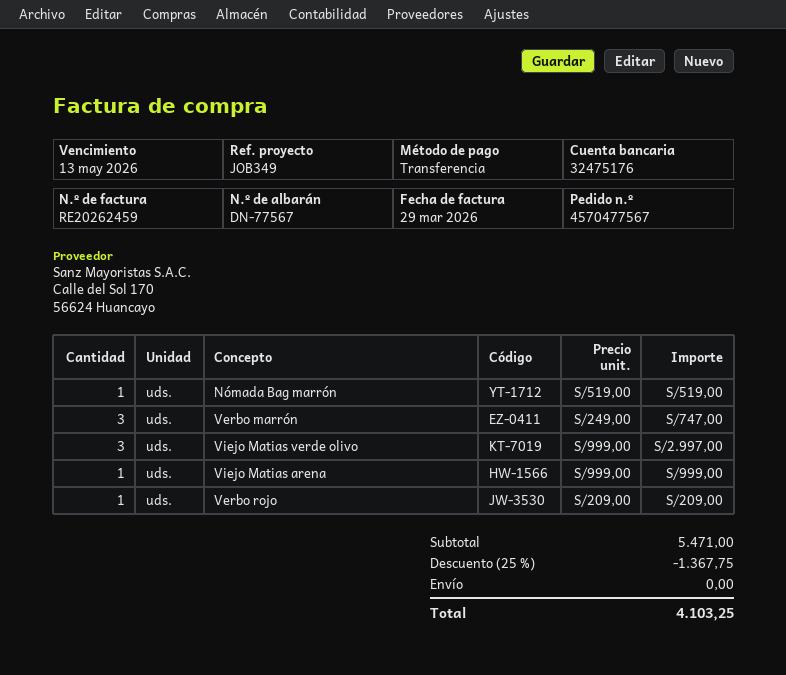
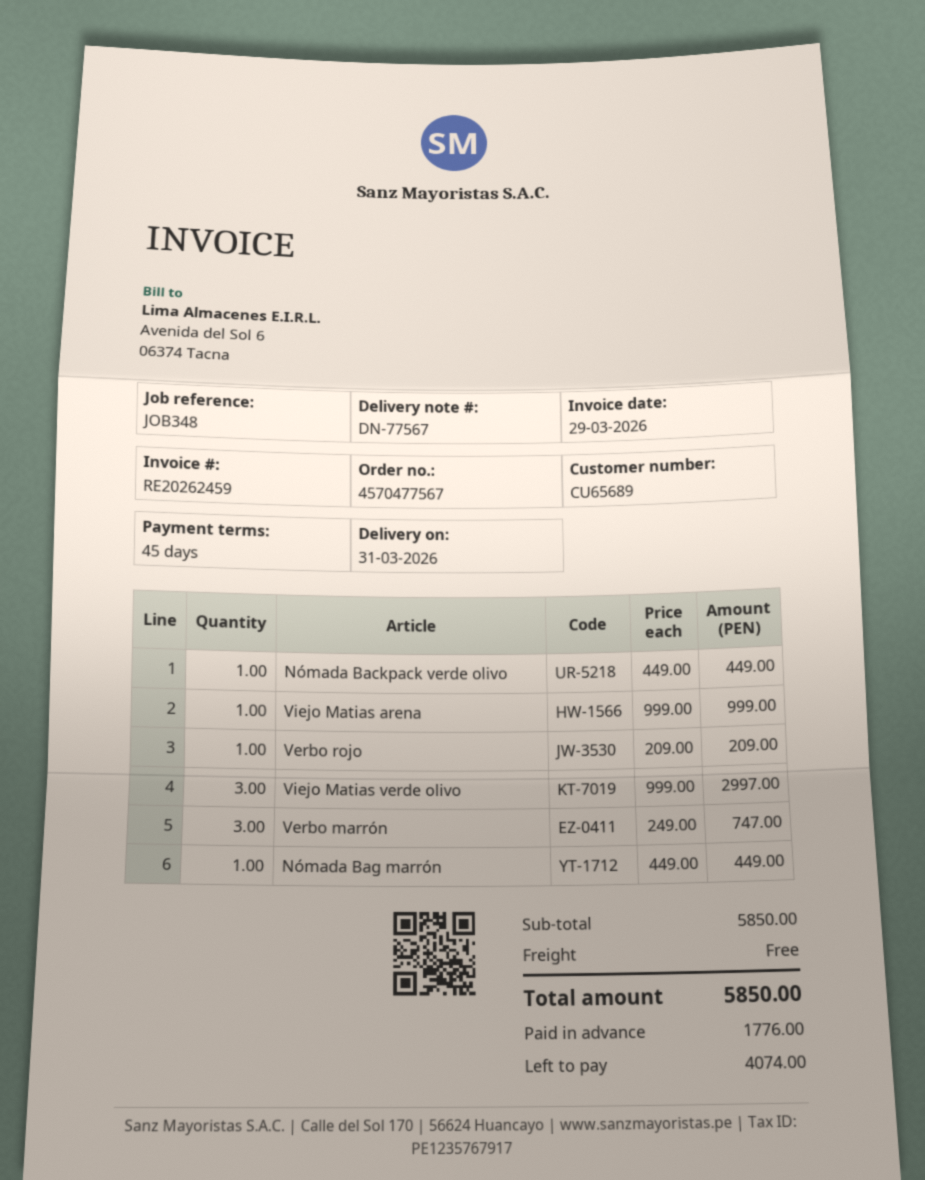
reference: JOB349 -> JOB348
Nómada Bag marrón: 1 x 519.00 = 519.00 -> 1 x 449.00 = 449.00
Nómada Backpack verde olivo: none -> 1 x 449.00 = 449.00
subtotal: 5471.00 -> 5850.00
discount: 25% = 1367.75 -> none
total: 4103.25 -> 5850.00

